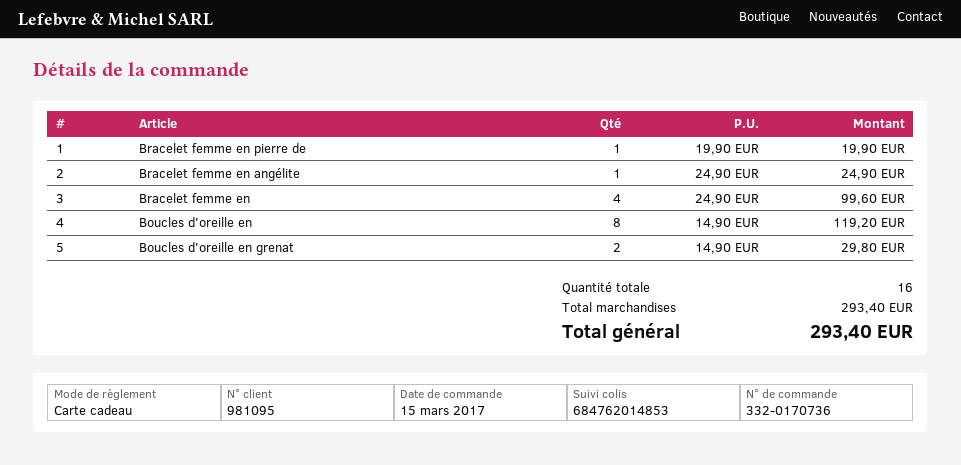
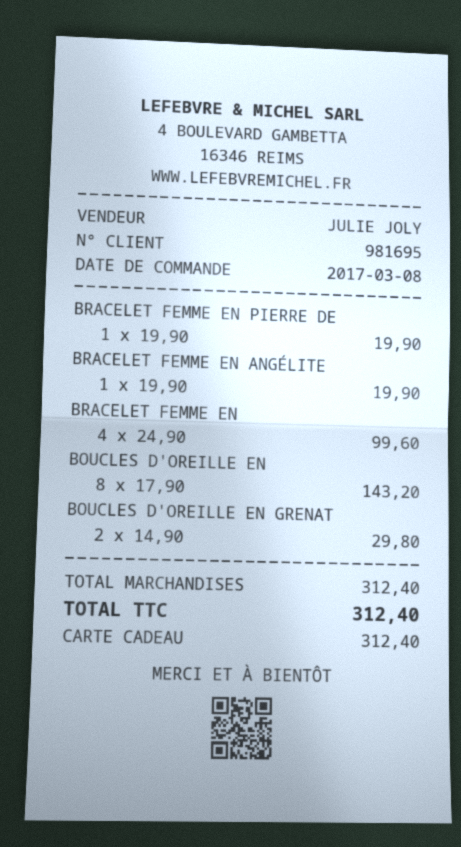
order date: 2017-03-15 -> 2017-03-08
customer number: 981095 -> 981695
Bracelet femme en angélite: 1 x 24.90 = 24.90 -> 1 x 19.90 = 19.90
Boucles d'oreille en: 8 x 14.90 = 119.20 -> 8 x 17.90 = 143.20
subtotal: 293.40 -> 312.40
total: 293.40 -> 312.40

